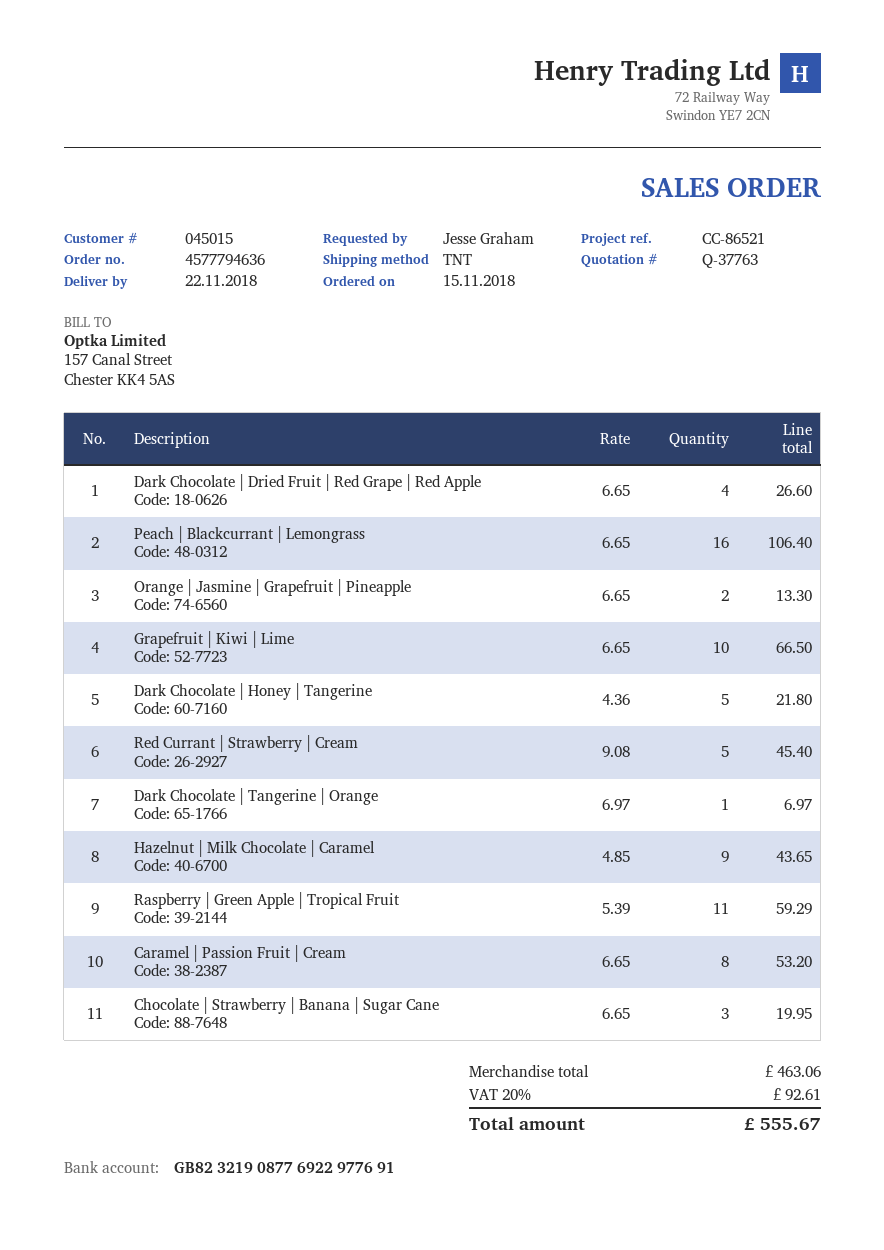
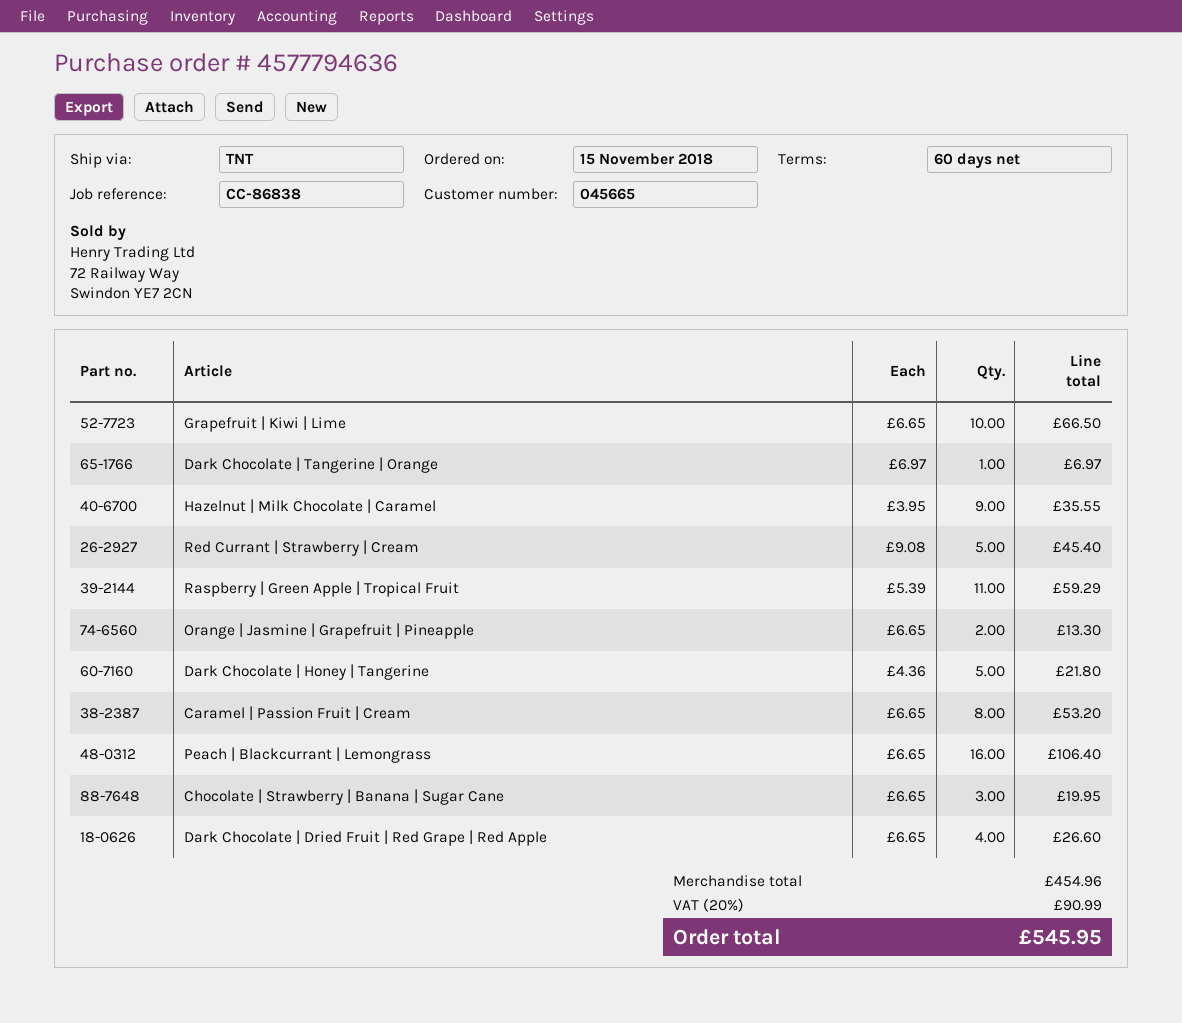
customer number: 045015 -> 045665
reference: CC-86521 -> CC-86838
Hazelnut | Milk Chocolate | Caramel: 9 x 4.85 = 43.65 -> 9 x 3.95 = 35.55
subtotal: 463.06 -> 454.96
tax: 20% = 92.61 -> 20% = 90.99
total: 555.67 -> 545.95

